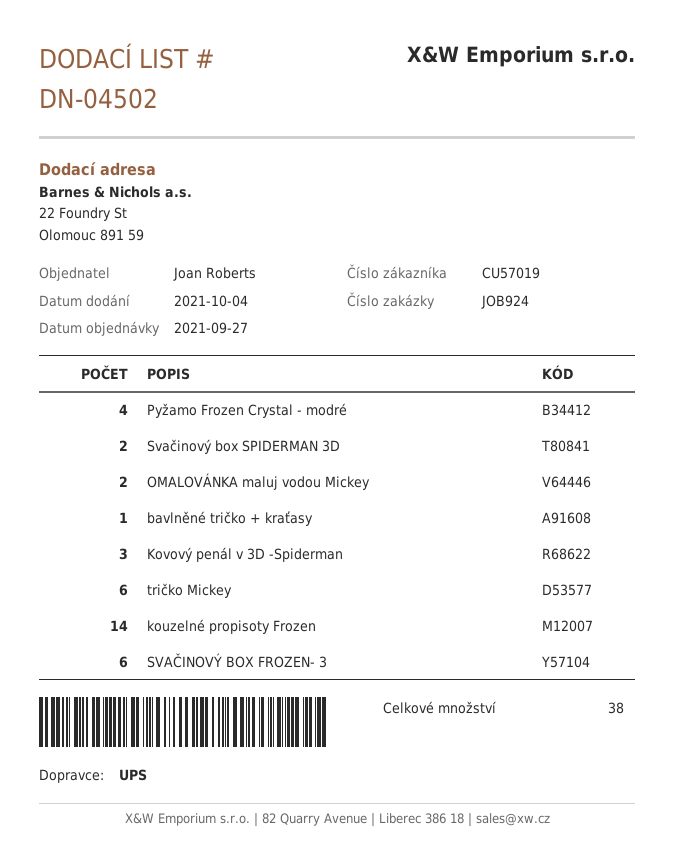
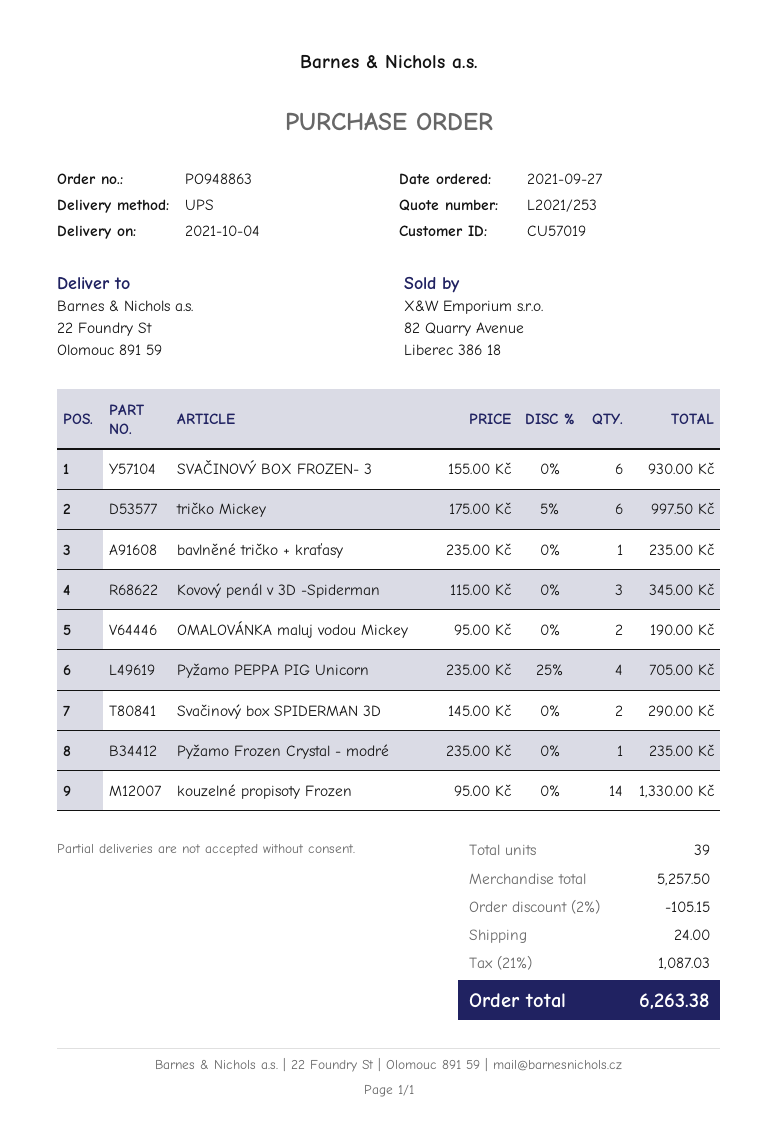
Pyžamo Frozen Crystal - modré: 4 -> 1
Pyžamo PEPPA PIG Unicorn: none -> 4
total quantity: 38 -> 39

